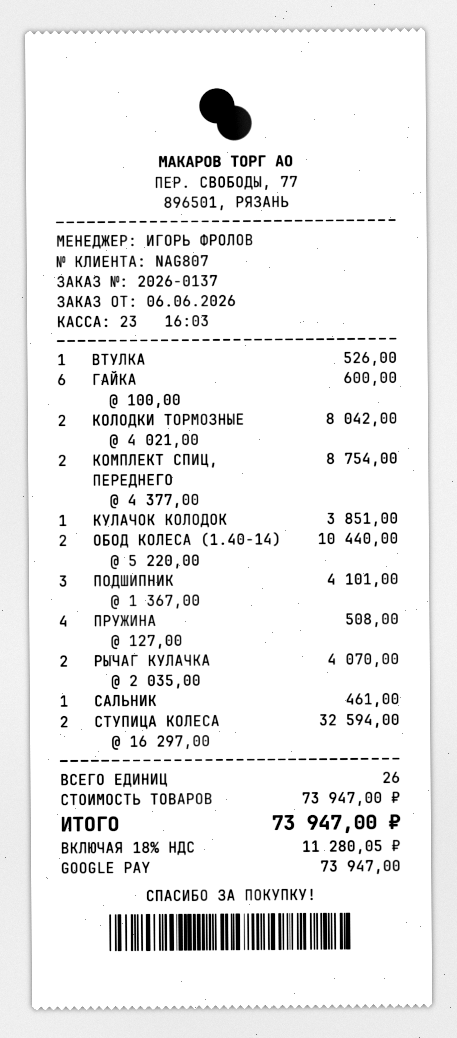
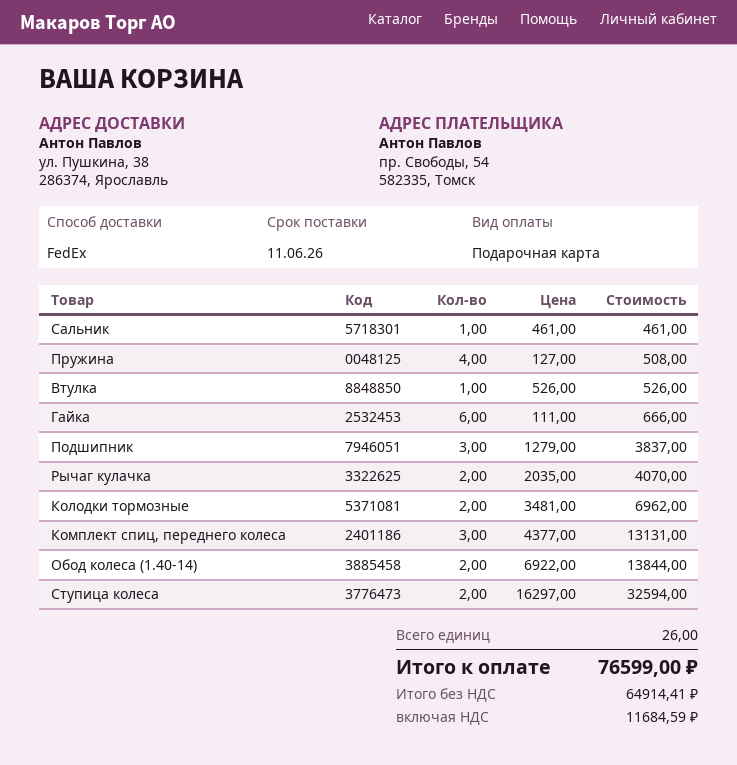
payment method: Google Pay -> gift card
ГАЙКА: 6 x 100.00 = 600.00 -> 6 x 111.00 = 666.00
КОЛОДКИ ТОРМОЗНЫЕ: 2 x 4021.00 = 8042.00 -> 2 x 3481.00 = 6962.00
КОМПЛЕКТ СПИЦ, ПЕРЕДНЕГО: 2 x 4377.00 = 8754.00 -> 3 x 4377.00 = 13131.00
КУЛАЧОК КОЛОДОК: 1 x 3851.00 = 3851.00 -> none
ОБОД КОЛЕСА (1.40-14): 2 x 5220.00 = 10440.00 -> 2 x 6922.00 = 13844.00
ПОДШИПНИК: 3 x 1367.00 = 4101.00 -> 3 x 1279.00 = 3837.00
tax: 11280.05 -> 11684.59
total: 73947.00 -> 76599.00

